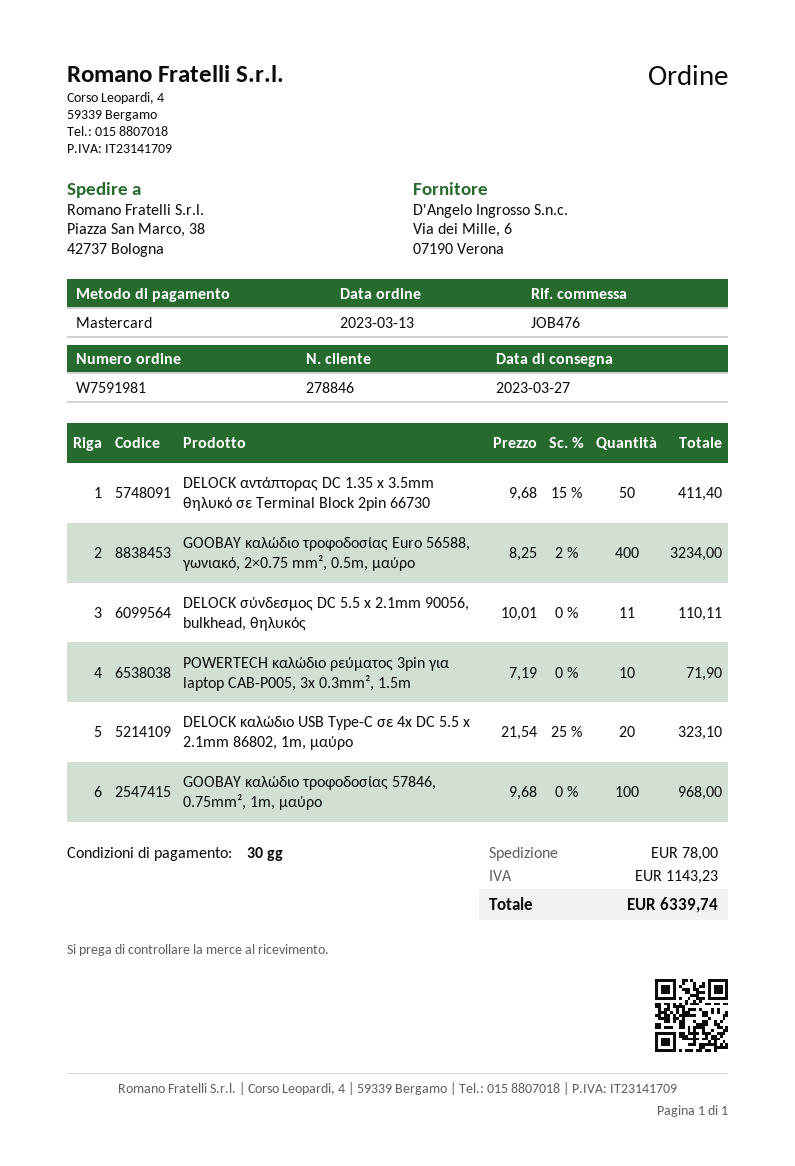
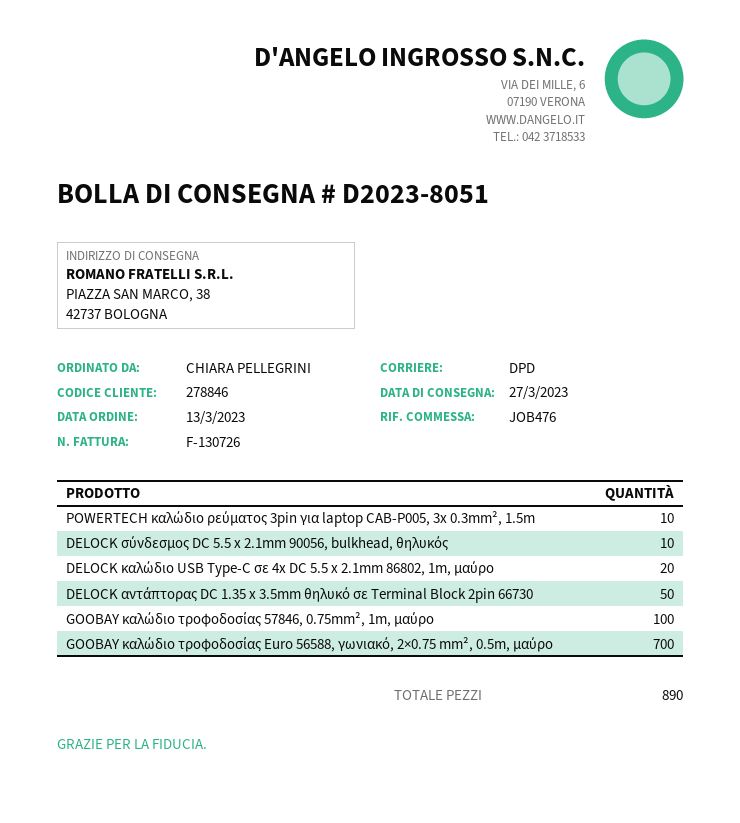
GOOBAY καλώδιο τροφοδοσίας Euro 56588, γωνιακό, 2×0.75 mm², 0.5m, μαύρο: 400 -> 700
DELOCK σύνδεσμος DC 5.5 x 2.1mm 90056, bulkhead, θηλυκός: 11 -> 10

